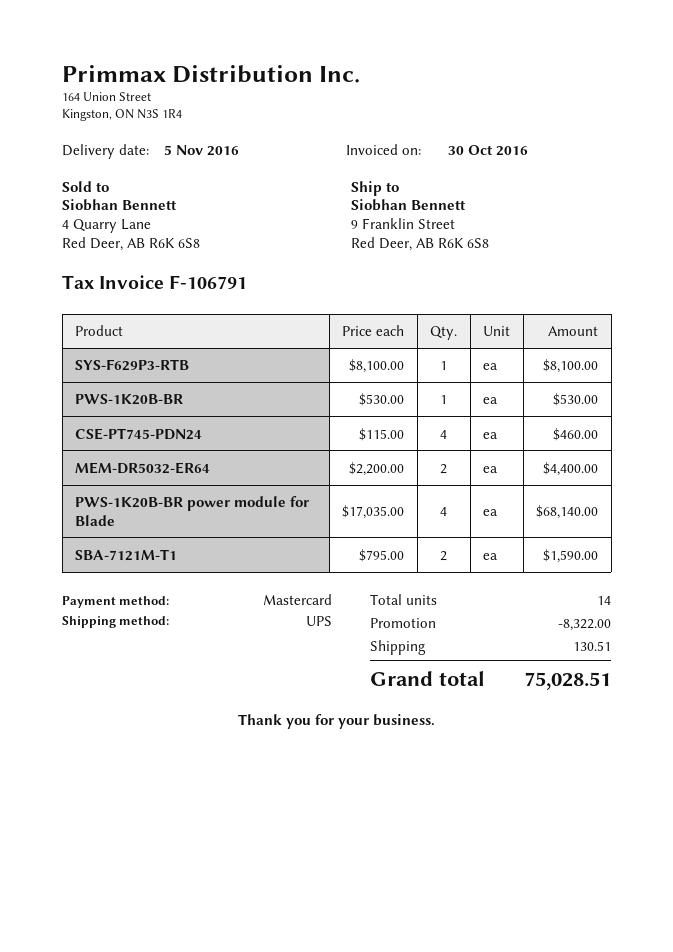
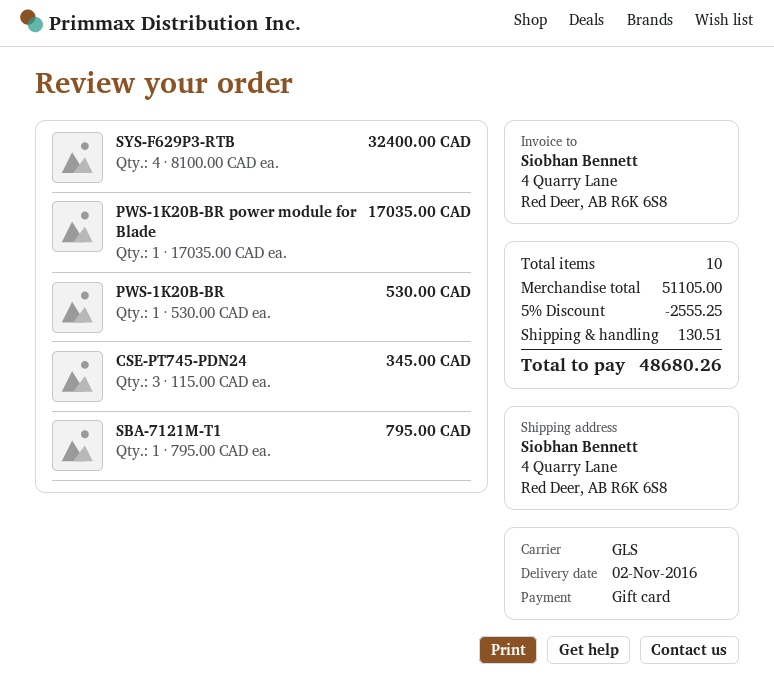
delivery date: 2016-11-05 -> 2016-11-02
payment method: Mastercard -> gift card
shipping method: UPS -> GLS
ship to: 9 Franklin Street, Red Deer, AB R6K 6S8 -> 4 Quarry Lane, Red Deer, AB R6K 6S8
SYS-F629P3-RTB: 1 x 8100.00 = 8100.00 -> 4 x 8100.00 = 32400.00
CSE-PT745-PDN24: 4 x 115.00 = 460.00 -> 3 x 115.00 = 345.00
MEM-DR5032-ER64: 2 x 2200.00 = 4400.00 -> none
PWS-1K20B-BR power module for Blade: 4 x 17035.00 = 68140.00 -> 1 x 17035.00 = 17035.00
SBA-7121M-T1: 2 x 795.00 = 1590.00 -> 1 x 795.00 = 795.00
total quantity: 14 -> 10
discount: 8322.00 -> 2555.25
total: 75028.51 -> 48680.26

